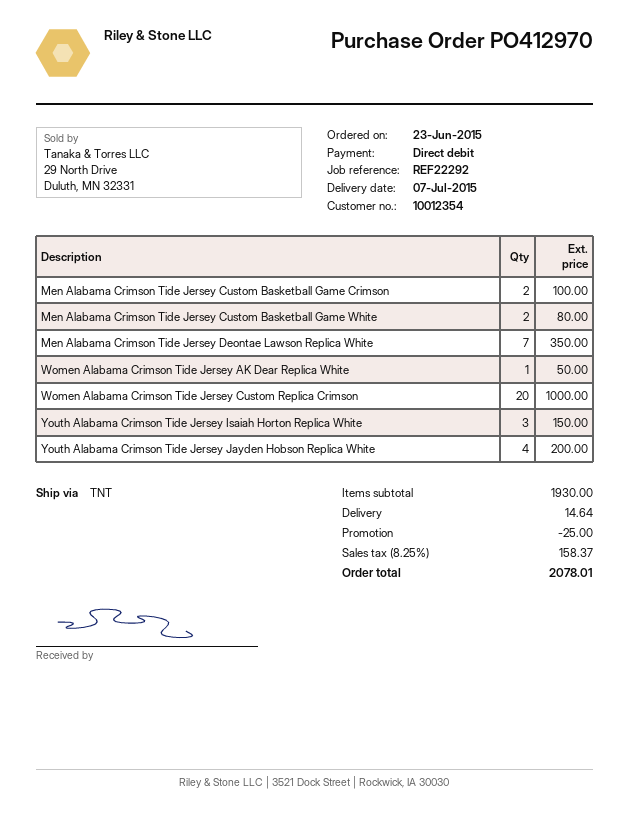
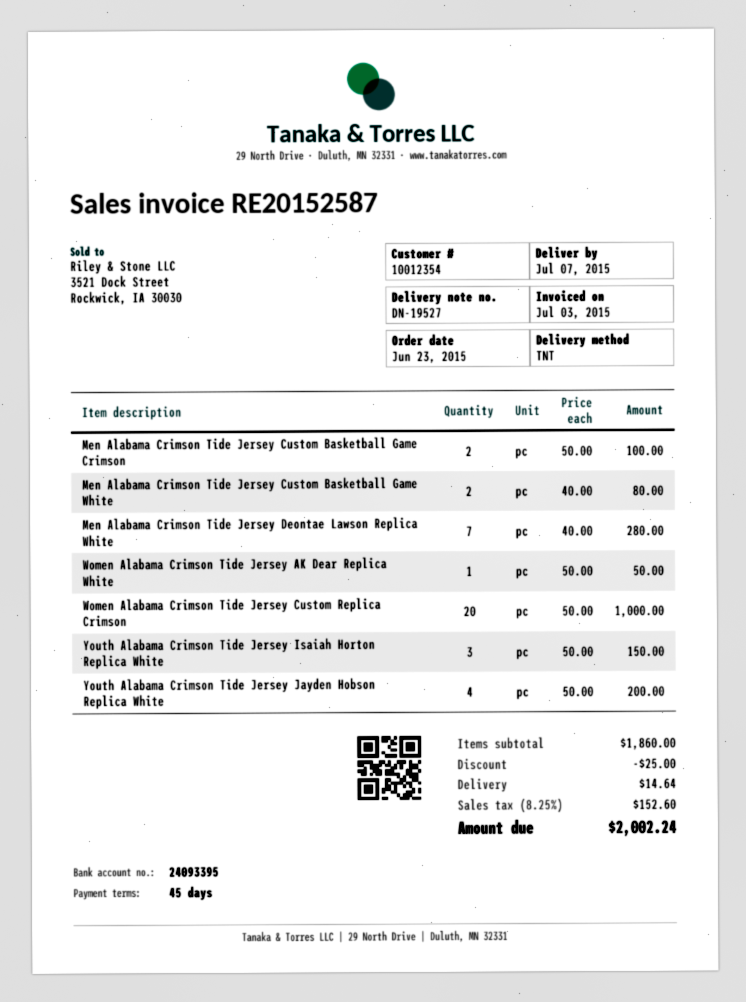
Men Alabama Crimson Tide Jersey Deontae Lawson Replica White: 7 for 350.00 -> 7 for 280.00
subtotal: 1930.00 -> 1860.00
tax: 8.25% = 158.37 -> 8.25% = 152.60
total: 2078.01 -> 2002.24

